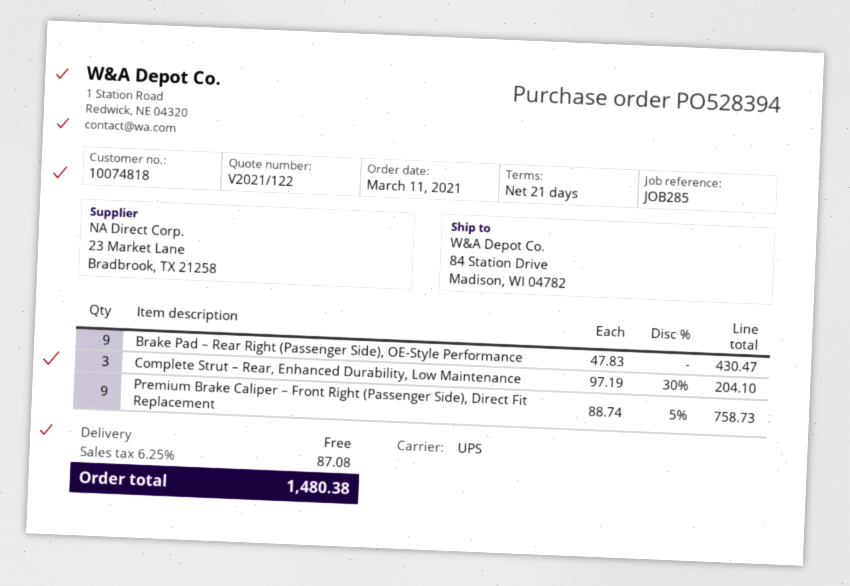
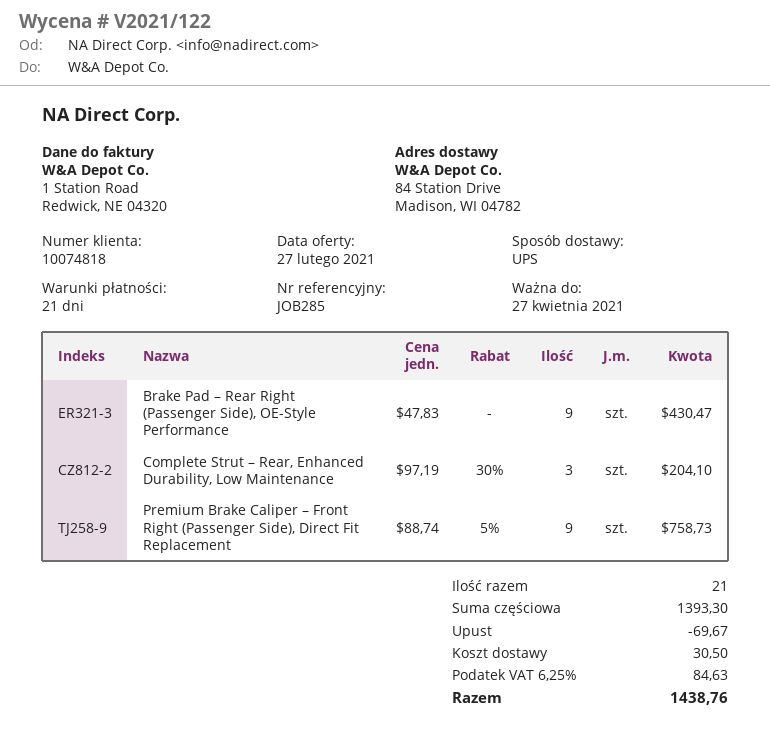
discount: none -> 69.67
shipping: 0.00 -> 30.50
tax: 6.25% = 87.08 -> 6.25% = 84.63
total: 1480.38 -> 1438.76

